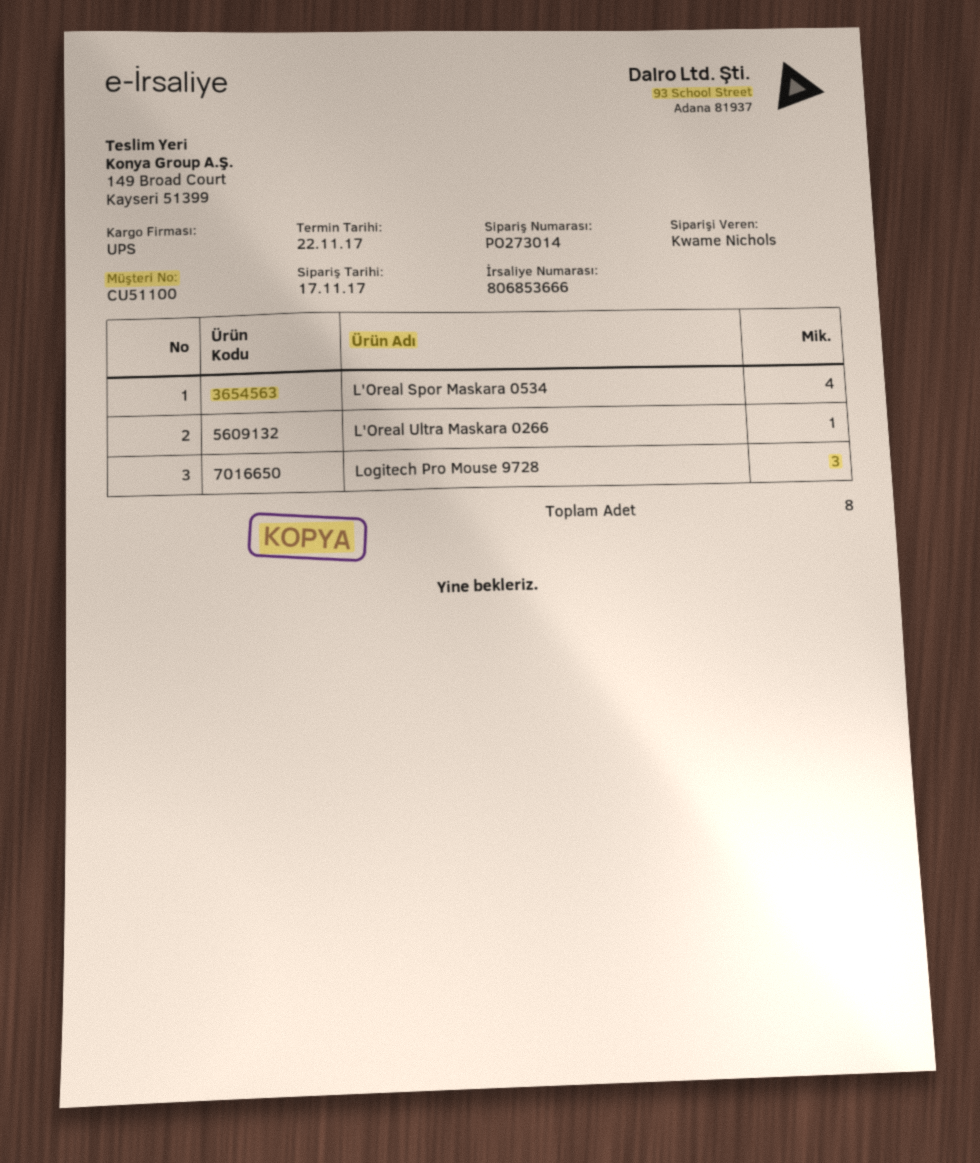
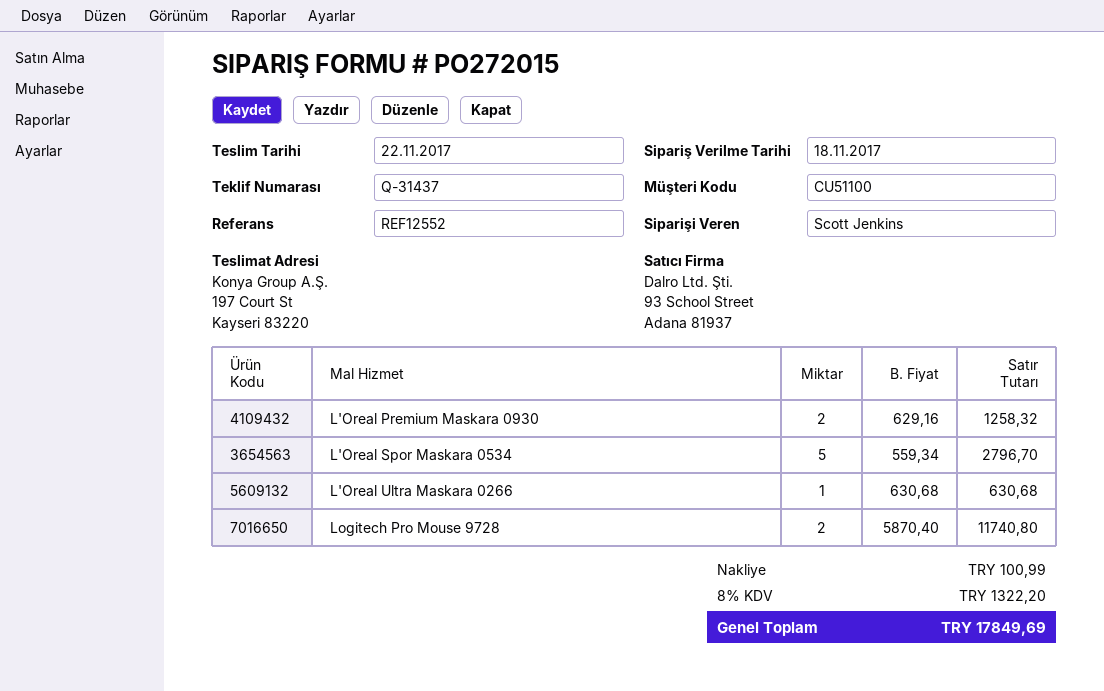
order number: PO273014 -> PO272015
order date: 2017-11-17 -> 2017-11-18
ordered by: Kwame Nichols -> Scott Jenkins
ship to: 149 Broad Court, Kayseri 51399 -> 197 Court St, Kayseri 83220
L'Oreal Spor Maskara 0534: 4 -> 5
Logitech Pro Mouse 9728: 3 -> 2
L'Oreal Premium Maskara 0930: none -> 2

